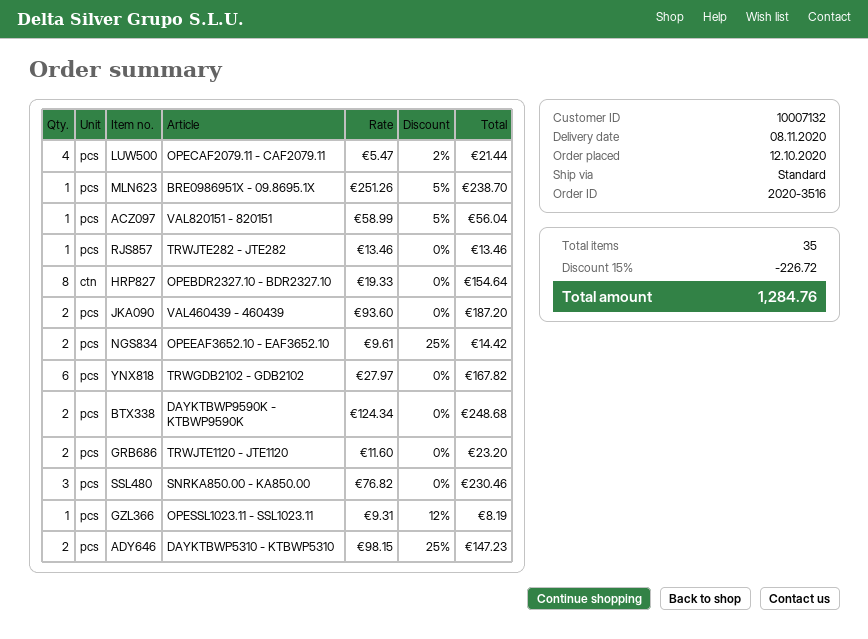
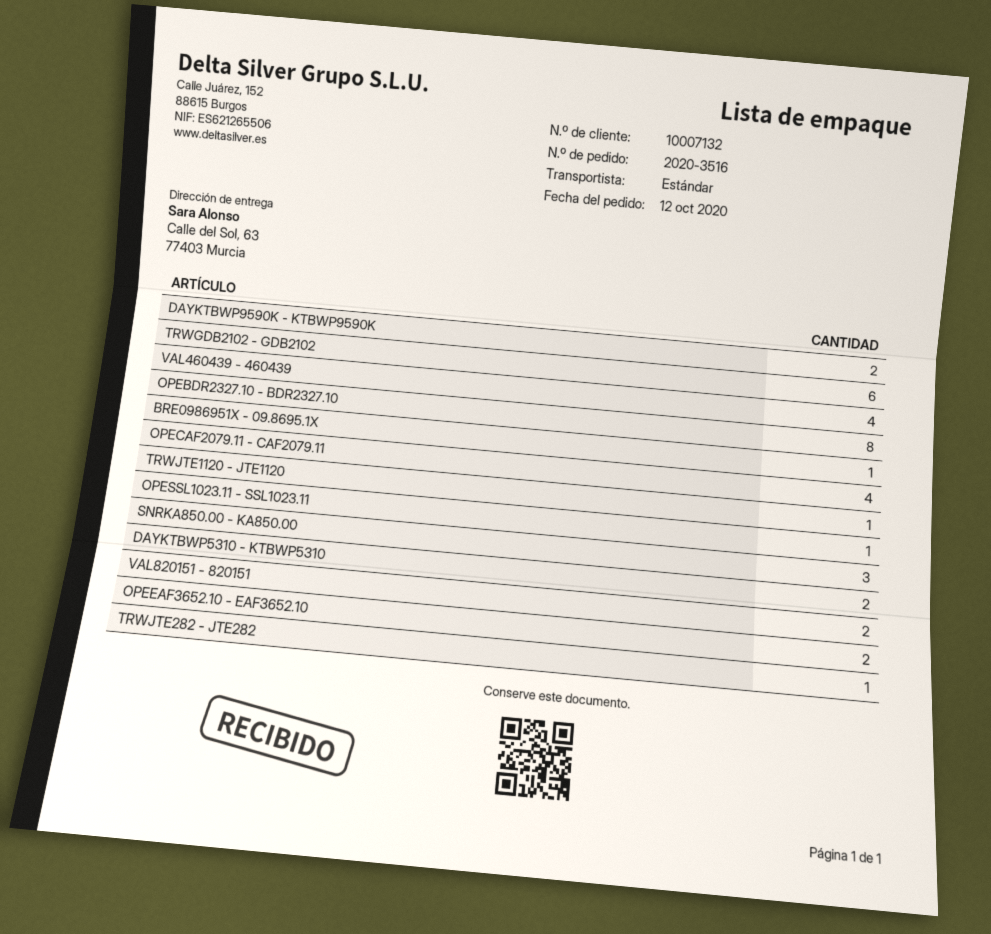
VAL820151 - 820151: 1 -> 2
VAL460439 - 460439: 2 -> 4
TRWJTE1120 - JTE1120: 2 -> 1

